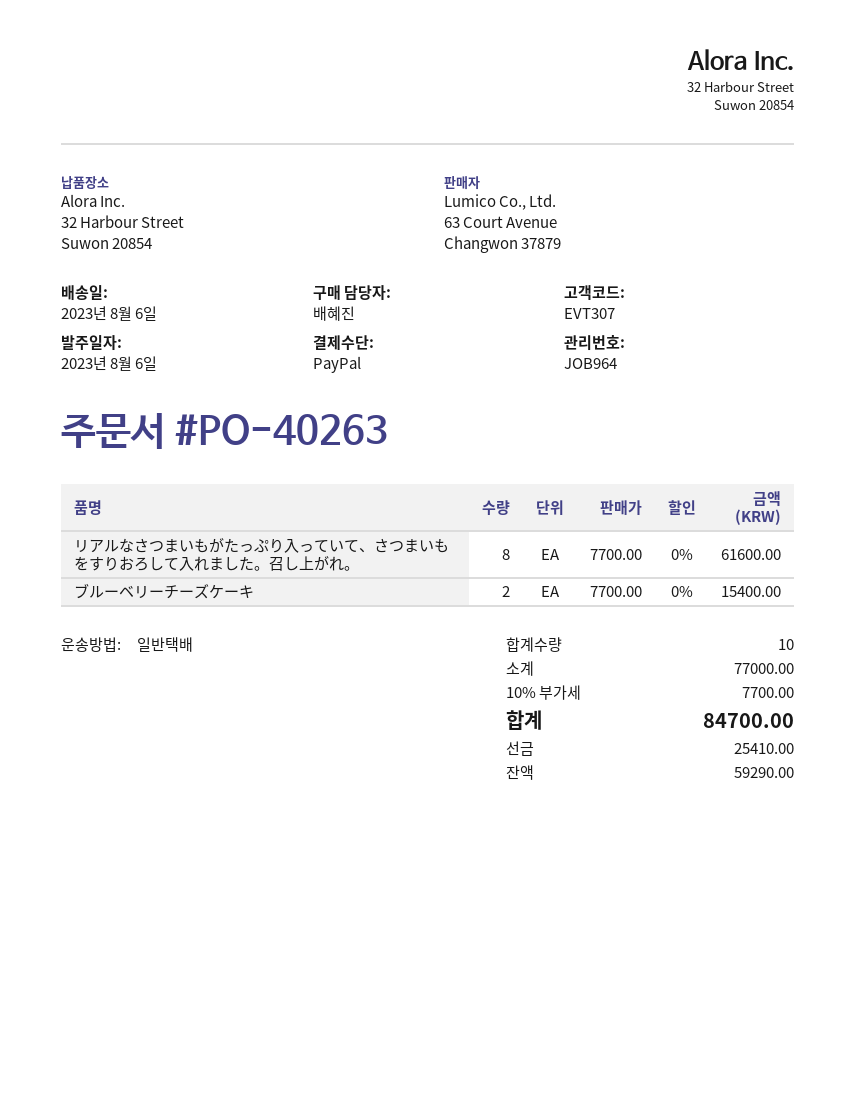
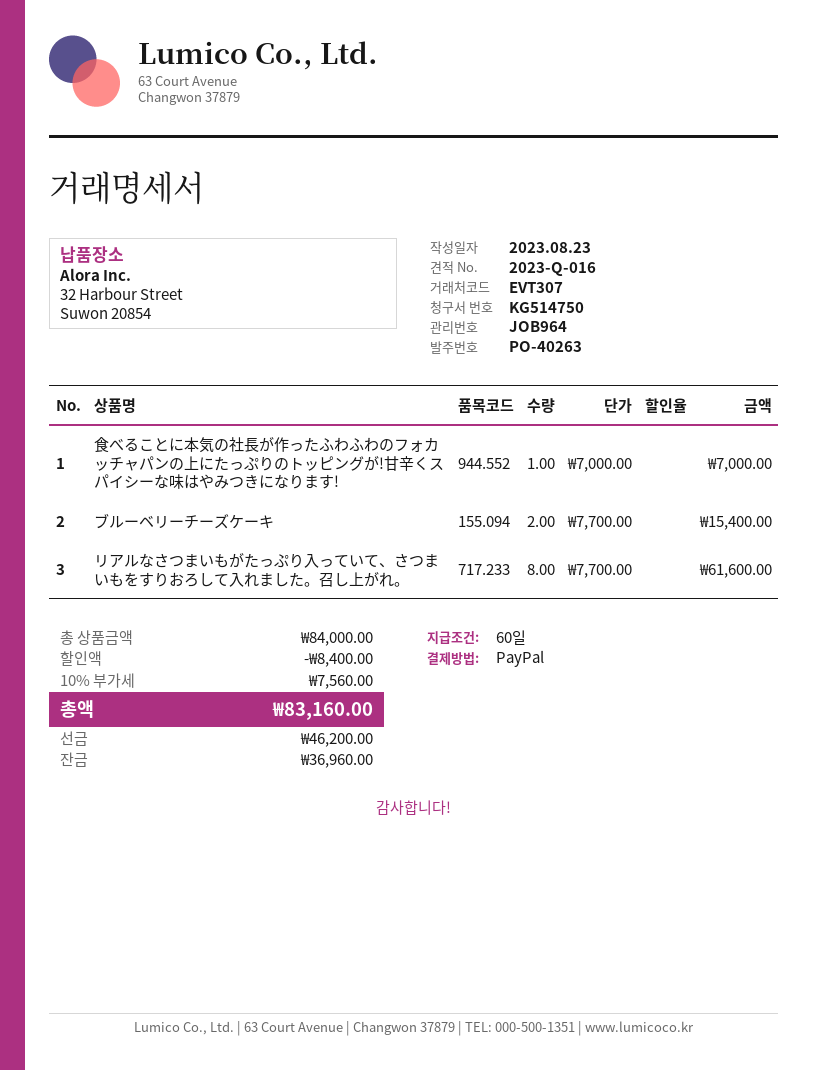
食べることに本気の社長が作ったふわふわのフォカッチャパンの上にたっぷりのトッピングが!甘辛くスパイシーな味はやみつきになります!: none -> 1 x 7000.00 = 7000.00
subtotal: 77000.00 -> 84000.00
discount: none -> 8400.00
tax: 10% = 7700.00 -> 10% = 7560.00
total: 84700.00 -> 83160.00
deposit: 25410.00 -> 46200.00
balance: 59290.00 -> 36960.00

